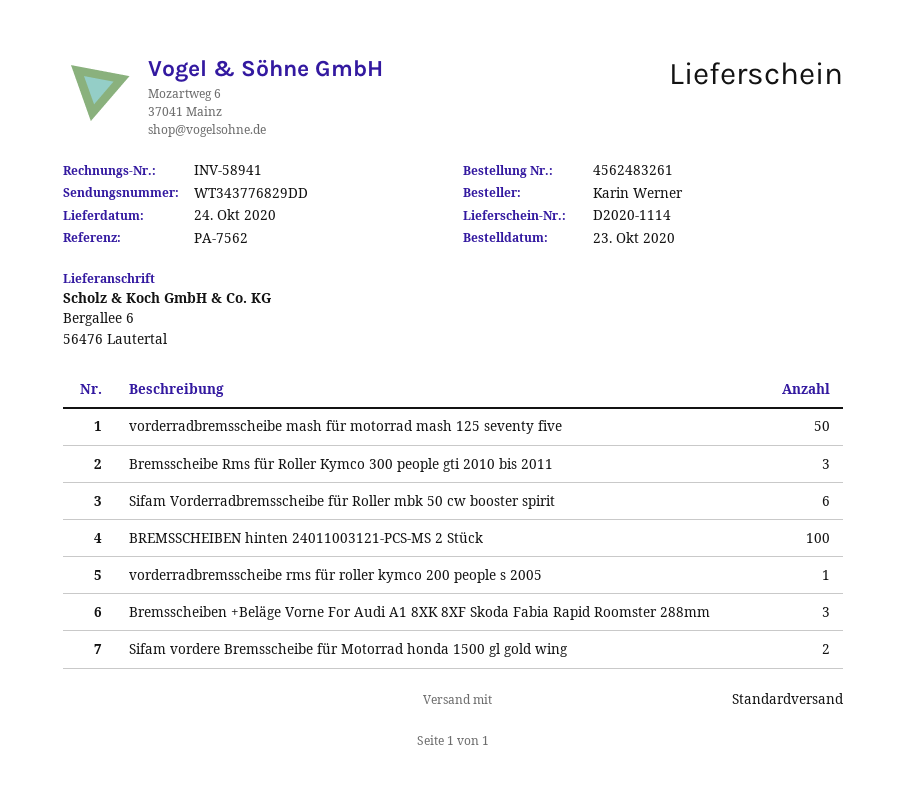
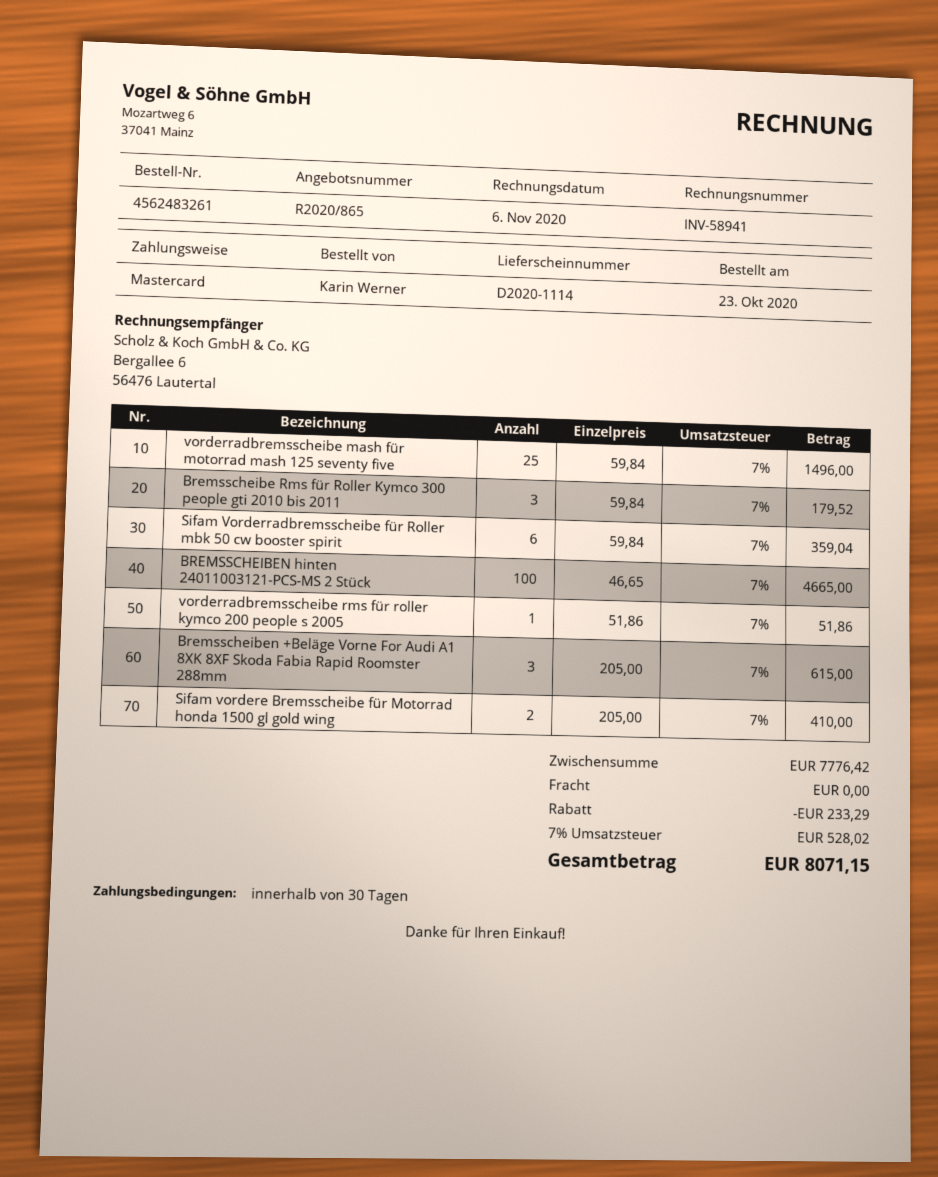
vorderradbremsscheibe mash für motorrad mash 125 seventy five: 50 -> 25

